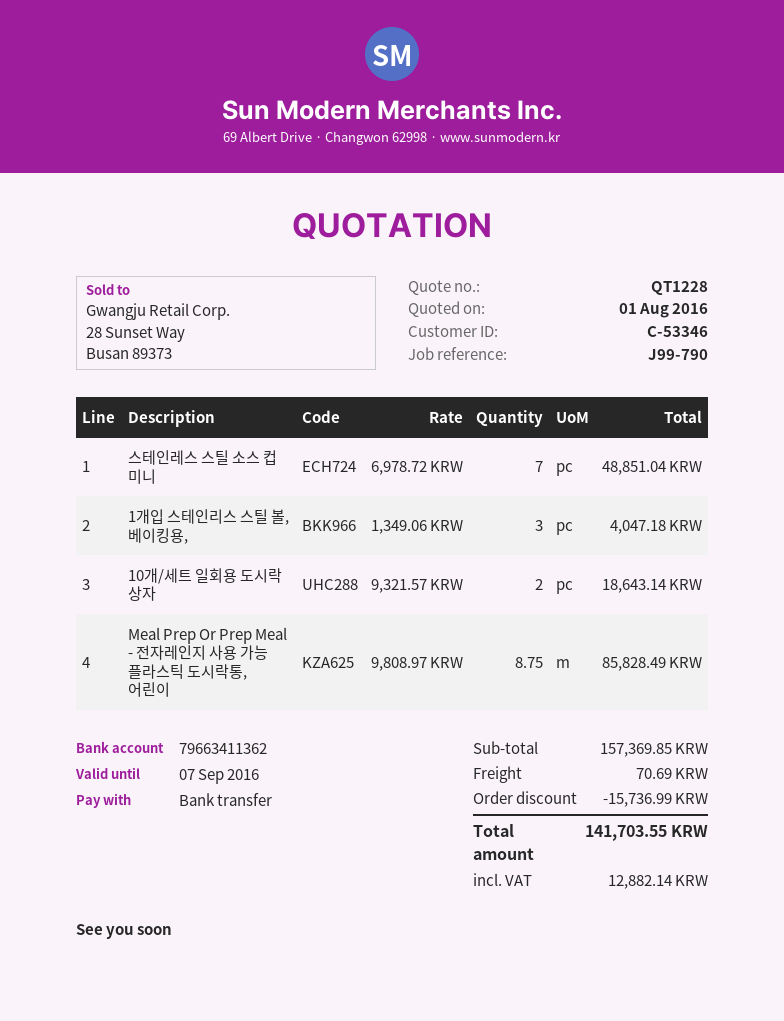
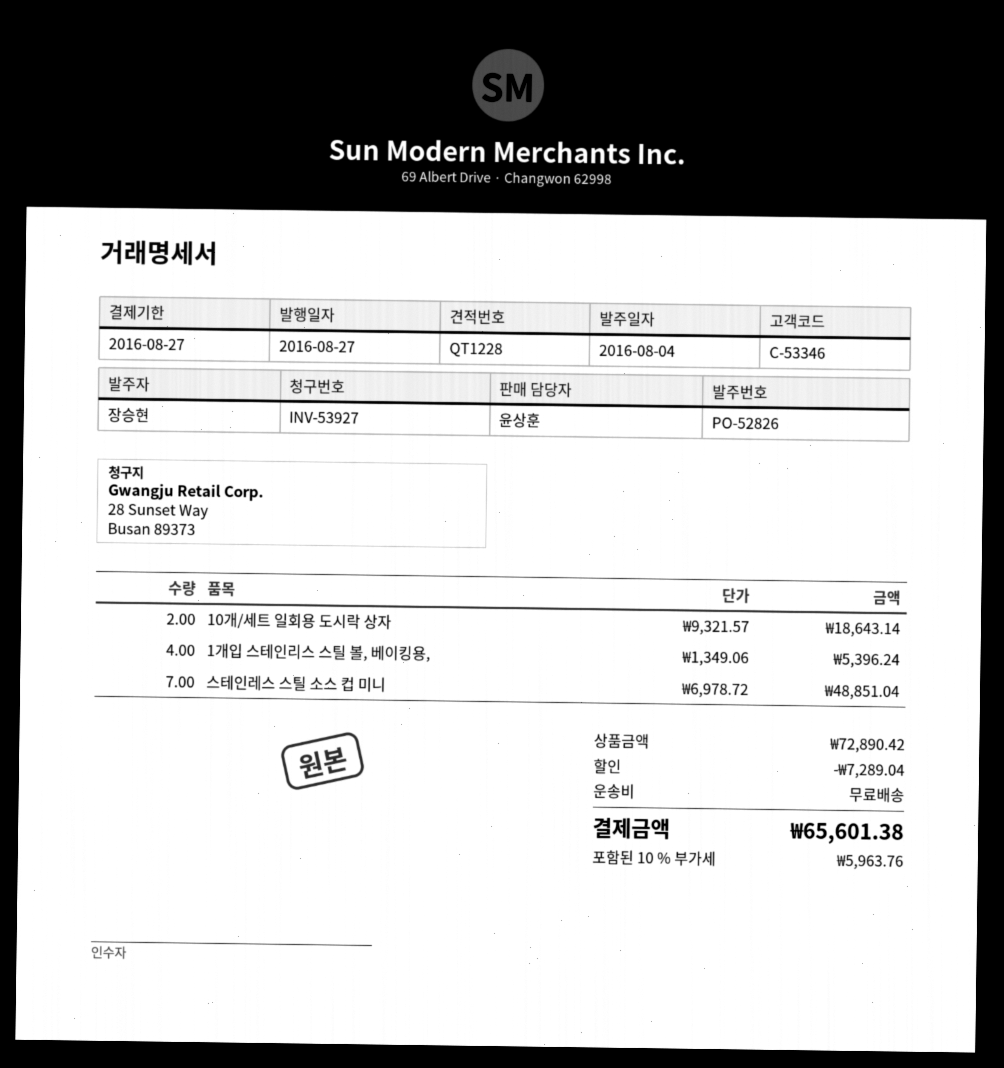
1개입 스테인리스 스틸 볼, 베이킹용,: 3 x 1349.06 = 4047.18 -> 4 x 1349.06 = 5396.24
Meal Prep Or Prep Meal - 전자레인지 사용 가능 플라스틱 도시락통, 어린이: 8.75 x 9808.97 = 85828.49 -> none
subtotal: 157369.85 -> 72890.42
discount: 15736.99 -> 7289.04
shipping: 70.69 -> 0.00
tax: 12882.14 -> 5963.76
total: 141703.55 -> 65601.38

